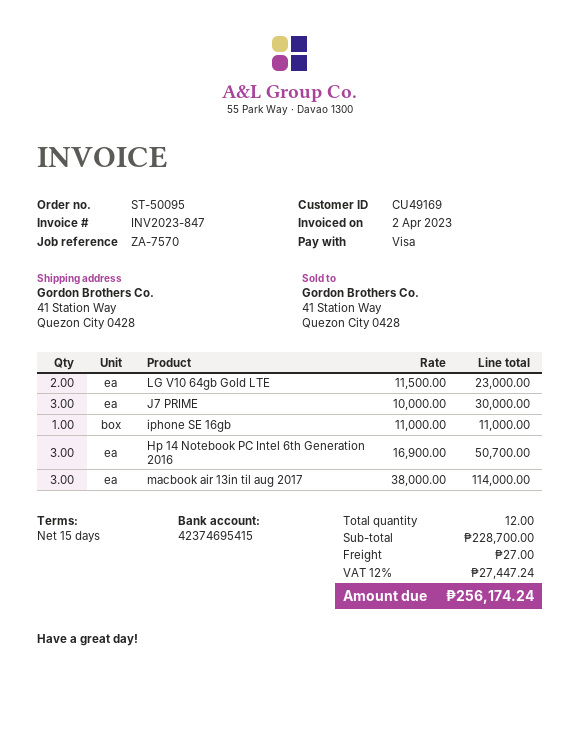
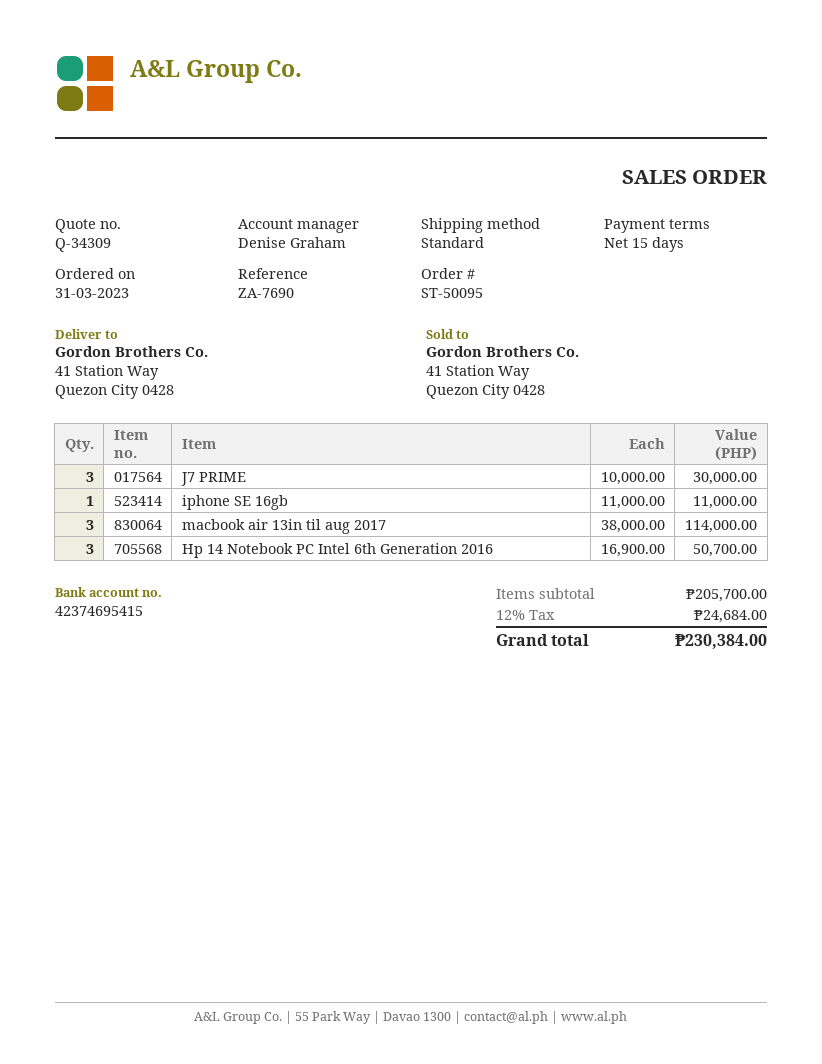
reference: ZA-7570 -> ZA-7690
LG V10 64gb Gold LTE: 2 x 11500.00 = 23000.00 -> none
subtotal: 228700.00 -> 205700.00
shipping: 27.00 -> none
tax: 12% = 27447.24 -> 12% = 24684.00
total: 256174.24 -> 230384.00

